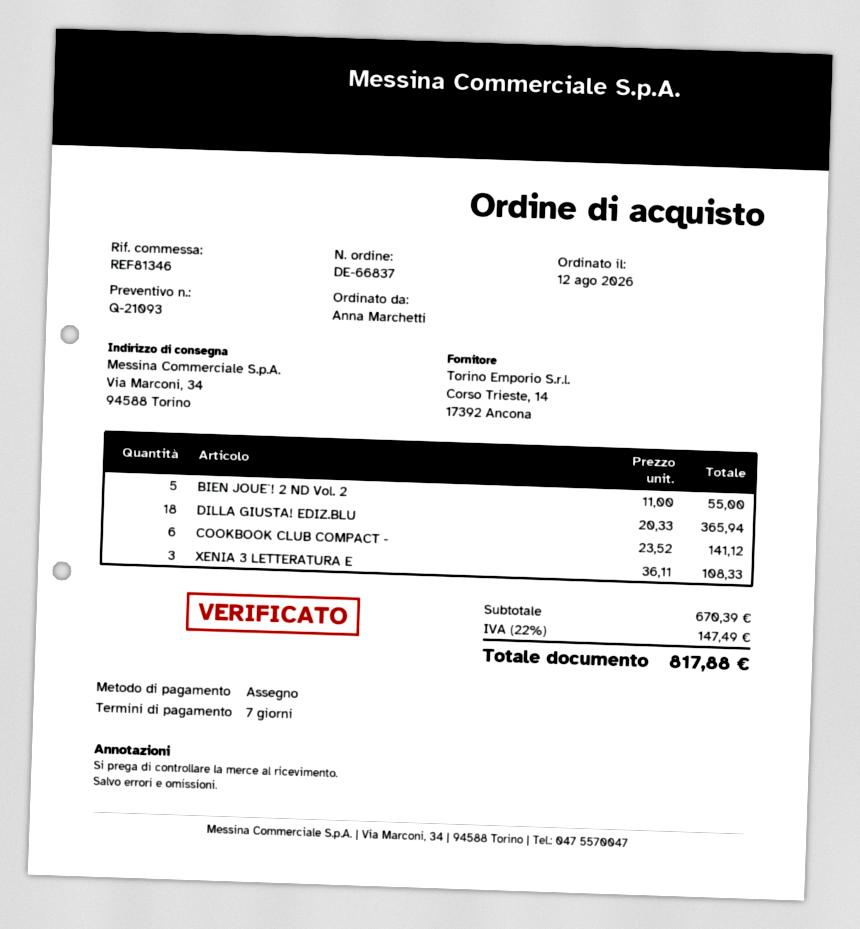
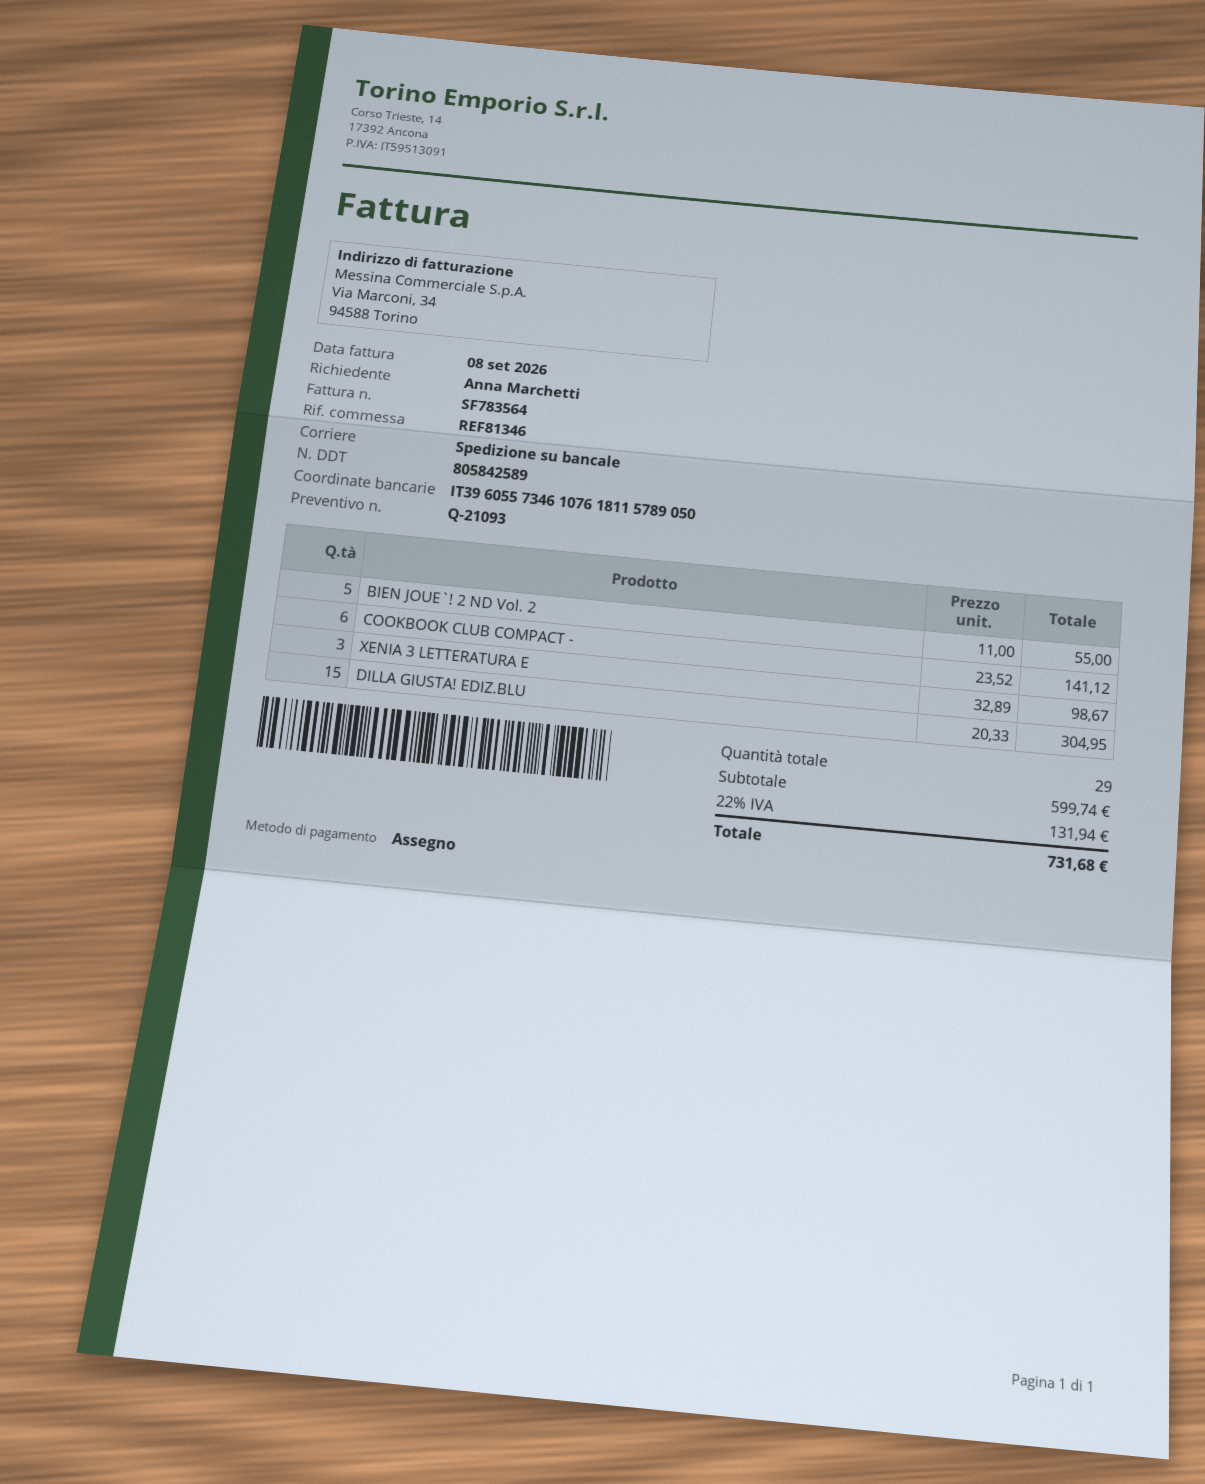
DILLA GIUSTA! EDIZ.BLU: 18 x 20.33 = 365.94 -> 15 x 20.33 = 304.95
XENIA 3 LETTERATURA E: 3 x 36.11 = 108.33 -> 3 x 32.89 = 98.67
subtotal: 670.39 -> 599.74
tax: 22% = 147.49 -> 22% = 131.94
total: 817.88 -> 731.68

